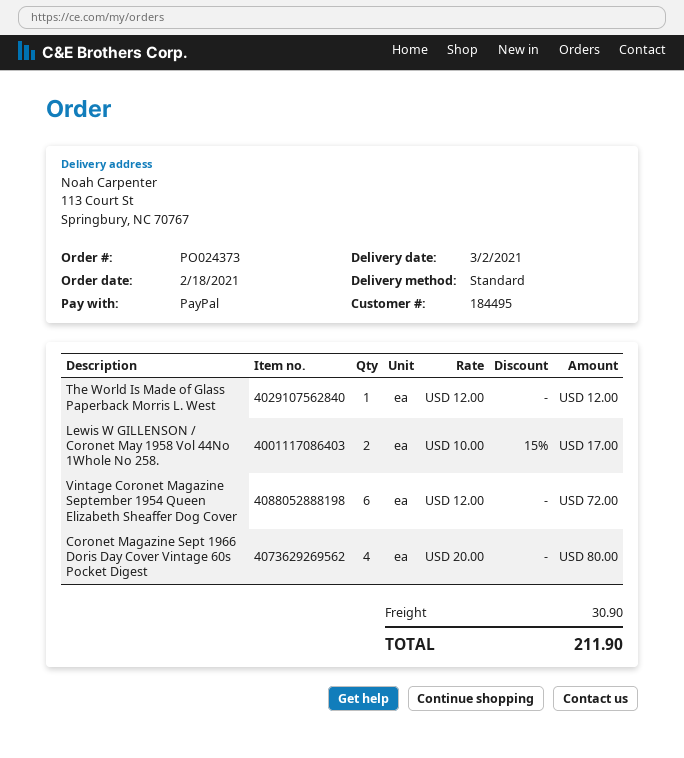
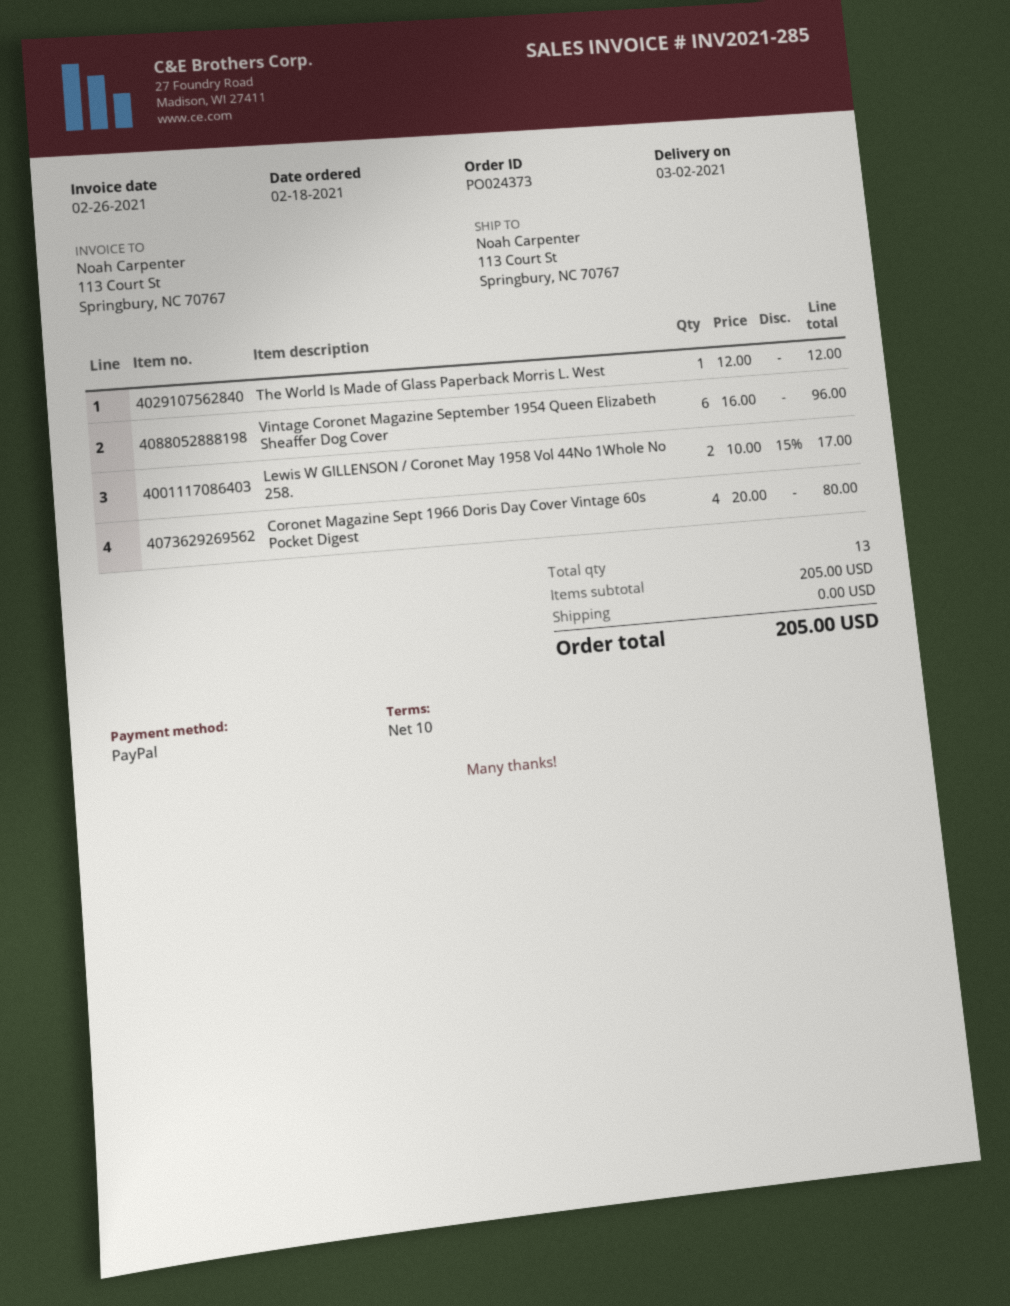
Vintage Coronet Magazine September 1954 Queen Elizabeth Sheaffer Dog Cover: 6 x 12.00 = 72.00 -> 6 x 16.00 = 96.00
shipping: 30.90 -> 0.00
total: 211.90 -> 205.00

